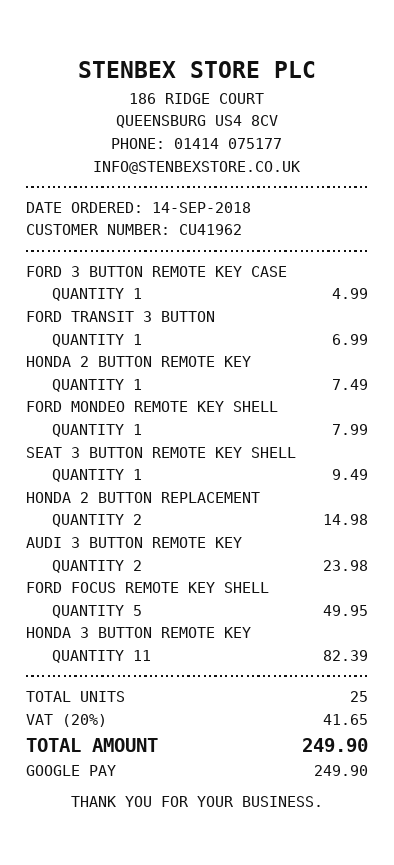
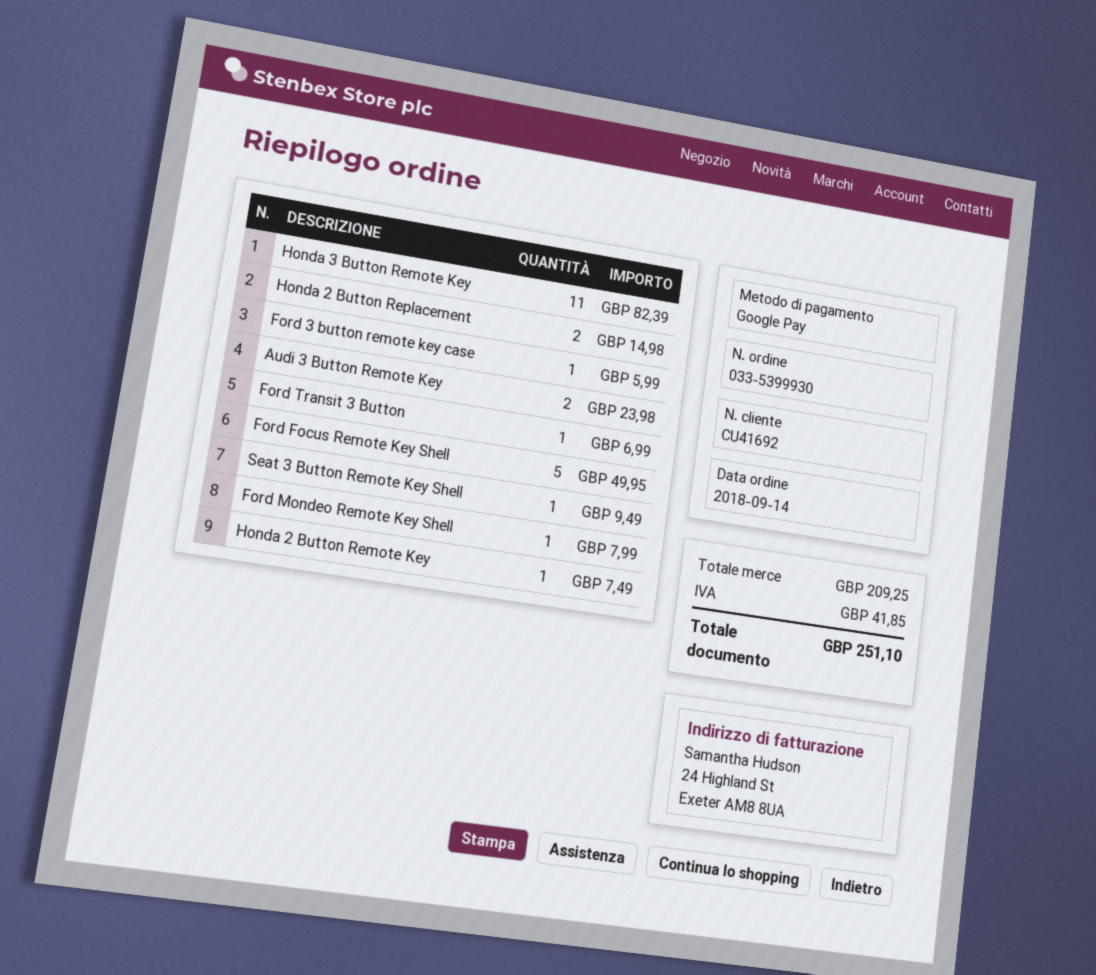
customer number: CU41962 -> CU41692
FORD 3 BUTTON REMOTE KEY CASE: 1 for 4.99 -> 1 for 5.99
tax: 41.65 -> 41.85
total: 249.90 -> 251.10

